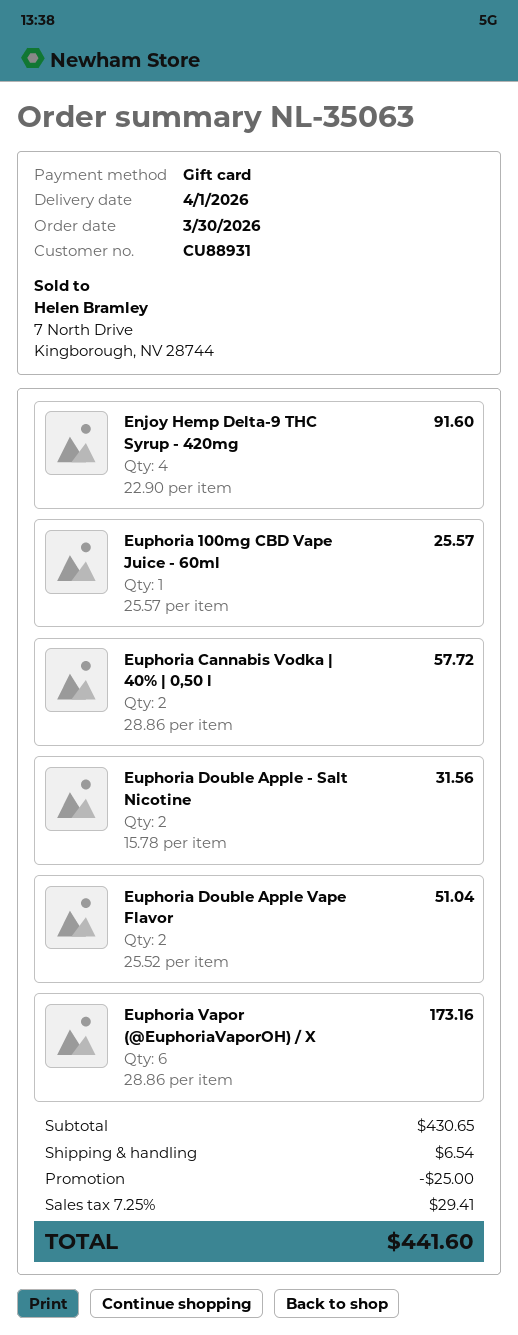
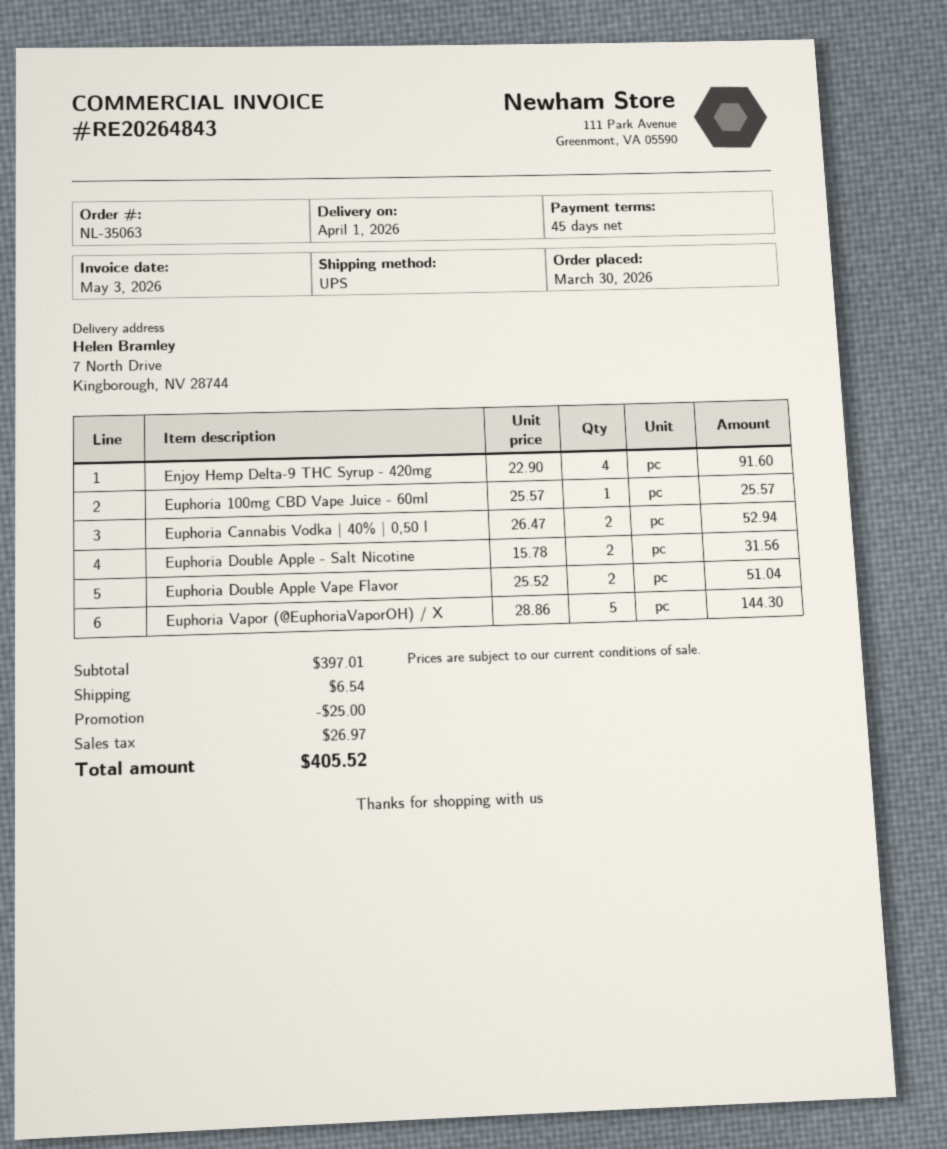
Euphoria Cannabis Vodka | 40% | 0,50 l: 2 x 28.86 = 57.72 -> 2 x 26.47 = 52.94
Euphoria Vapor (@EuphoriaVaporOH) / X: 6 x 28.86 = 173.16 -> 5 x 28.86 = 144.30
subtotal: 430.65 -> 397.01
tax: 29.41 -> 26.97
total: 441.60 -> 405.52

